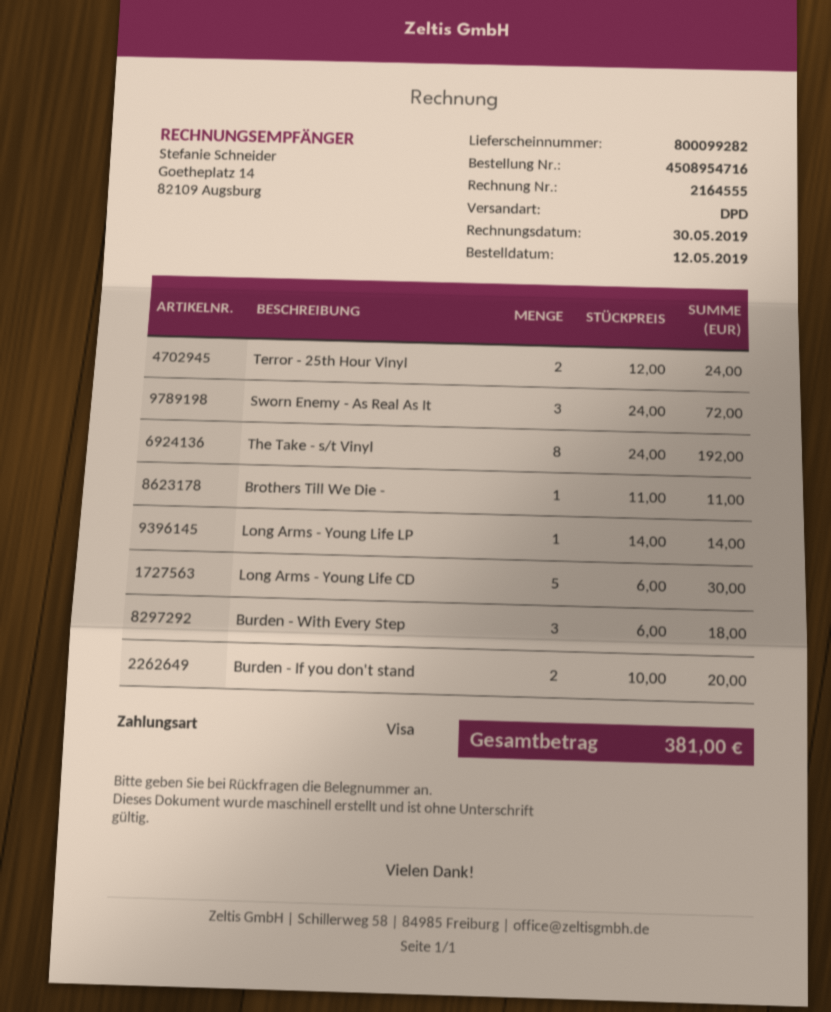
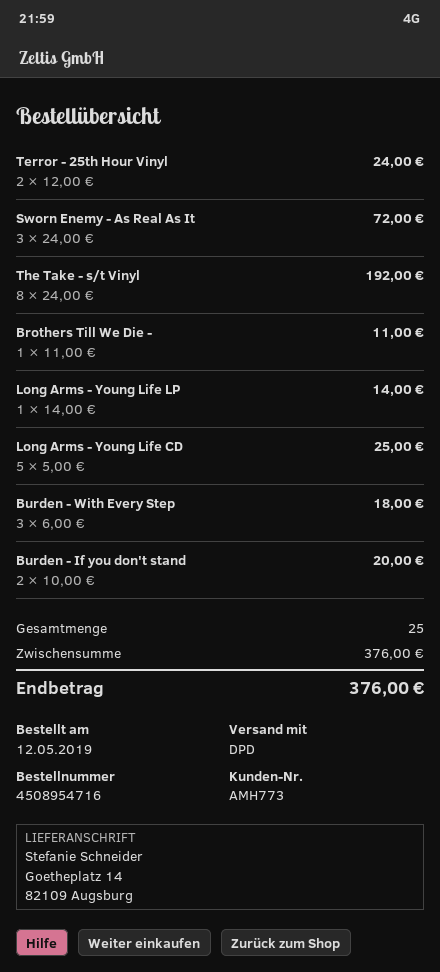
Long Arms - Young Life CD: 5 x 6.00 = 30.00 -> 5 x 5.00 = 25.00
total: 381.00 -> 376.00

